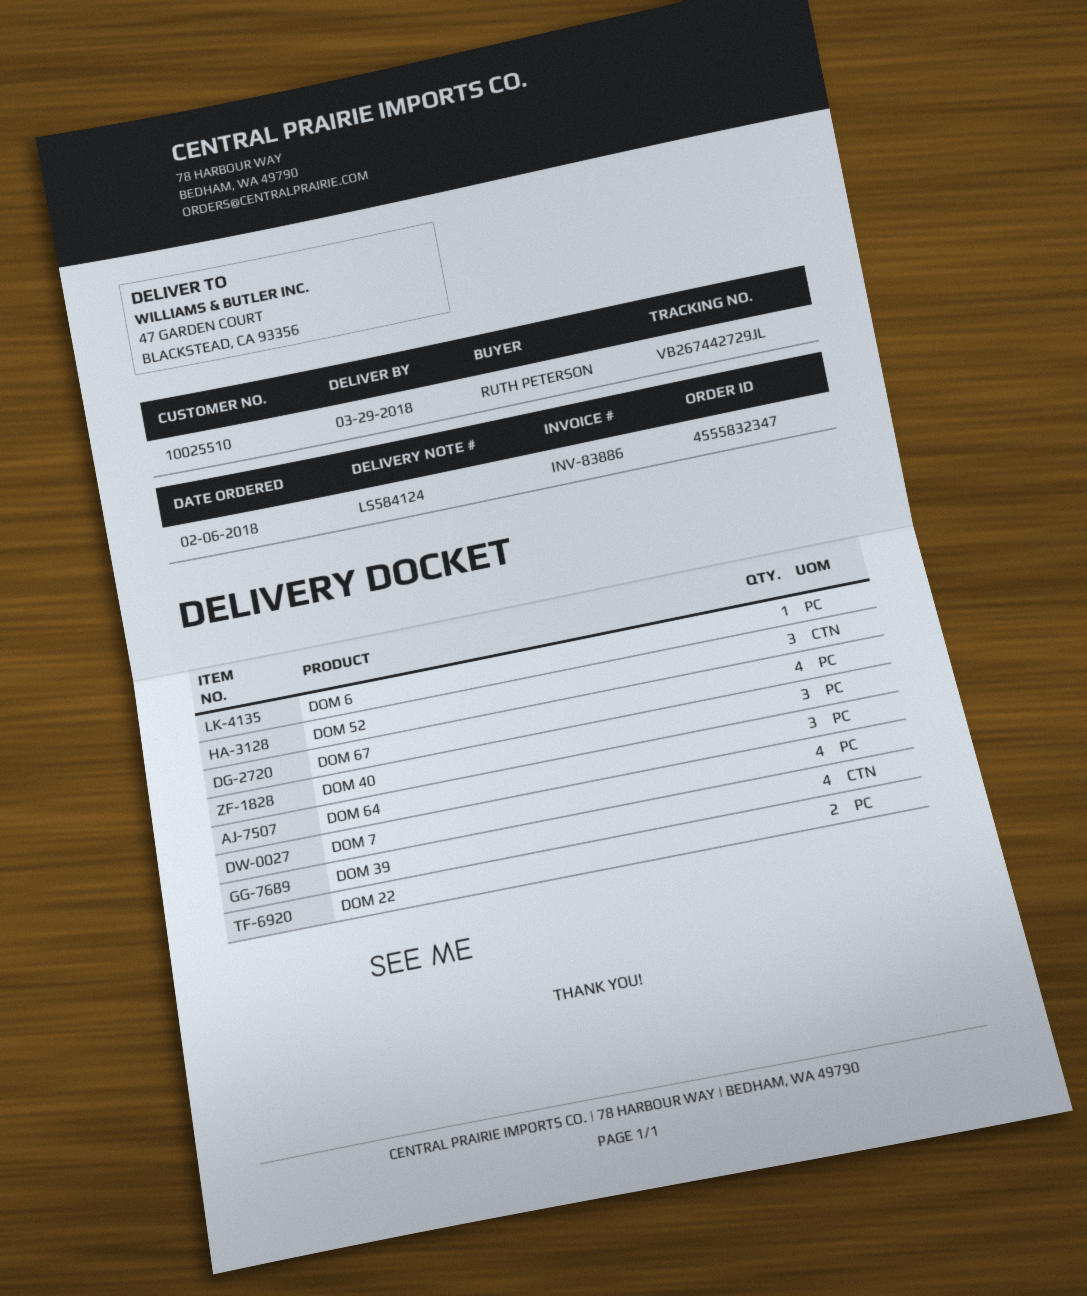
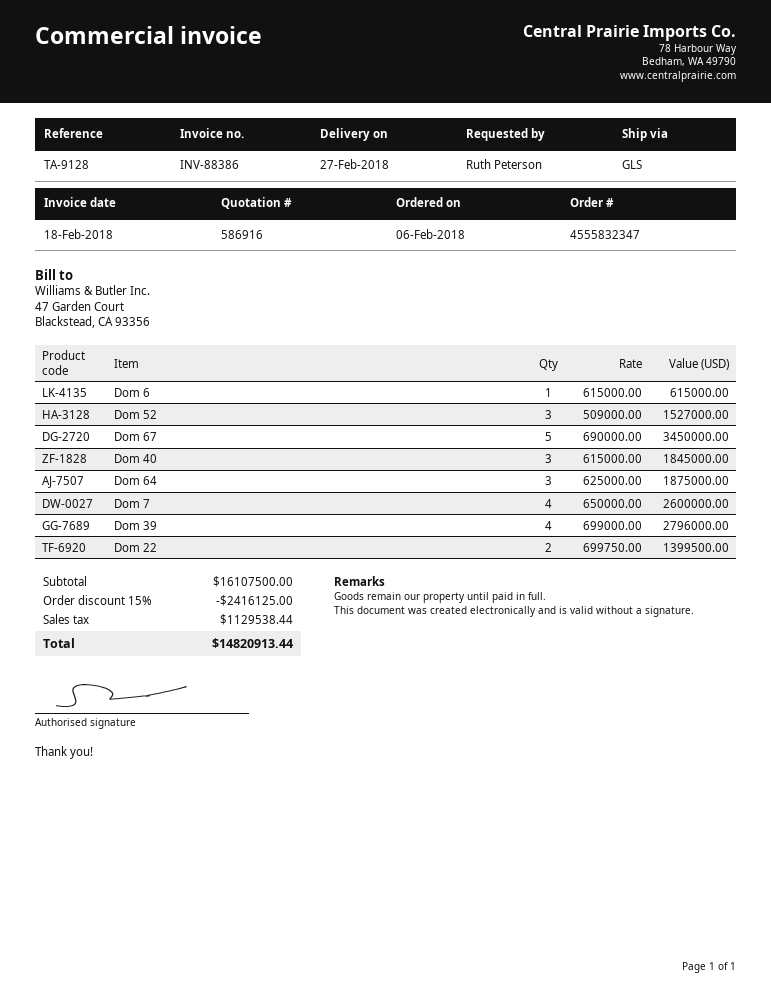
delivery date: 2018-03-29 -> 2018-02-27
invoice number: INV-83886 -> INV-88386
DOM 67: 4 -> 5

